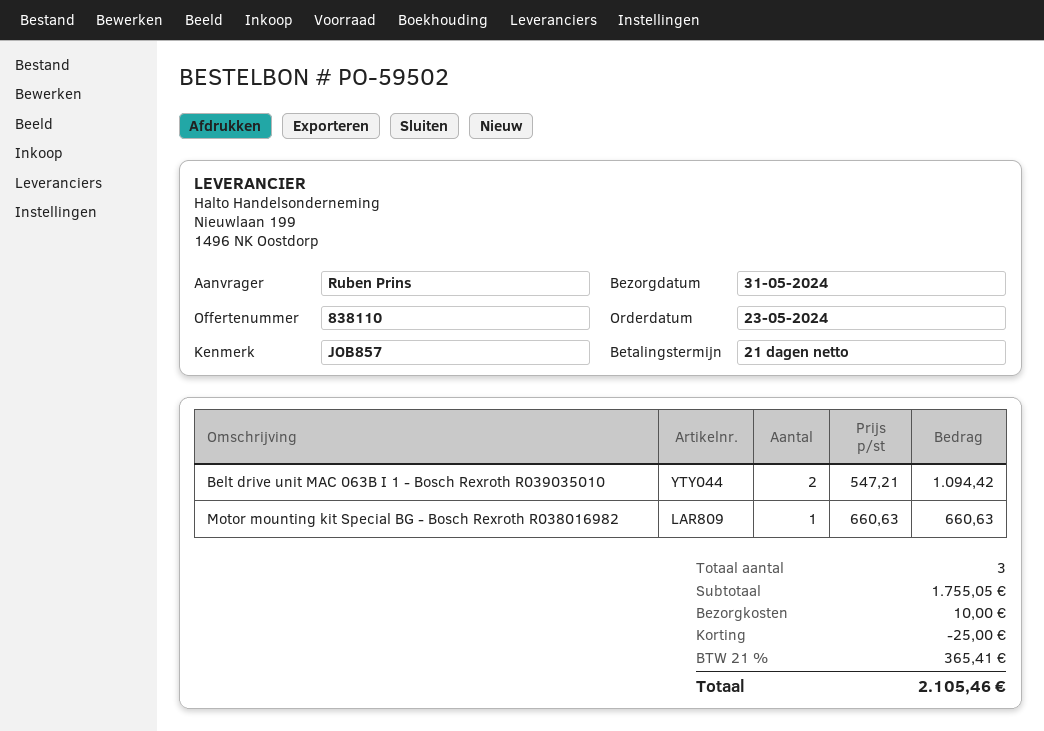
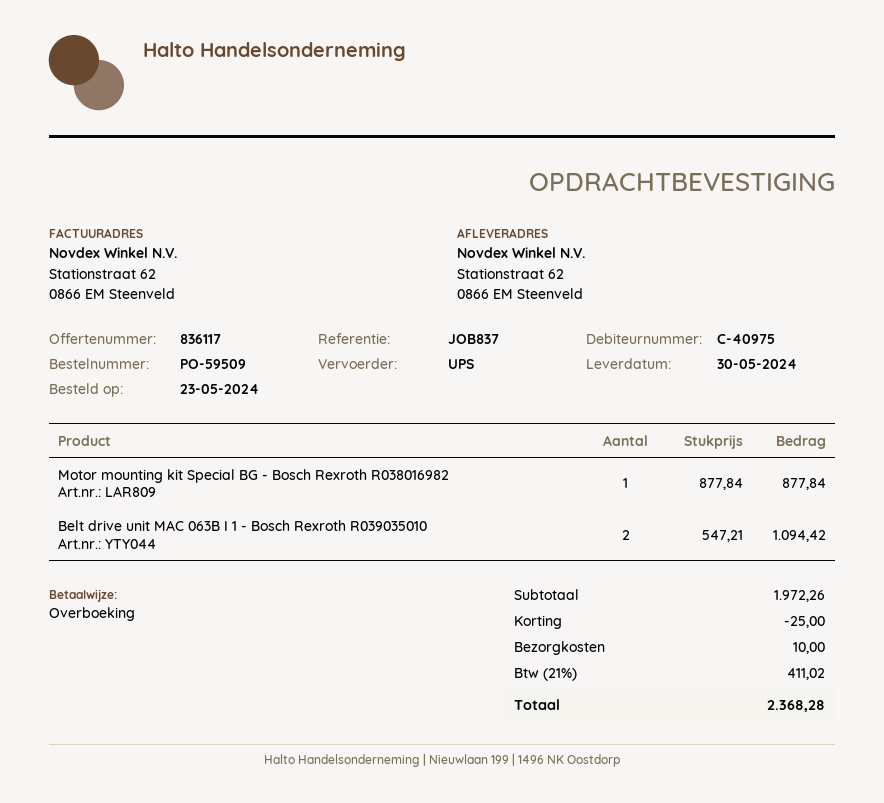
quote number: 838110 -> 836117
order number: PO-59502 -> PO-59509
delivery date: 2024-05-31 -> 2024-05-30
reference: JOB857 -> JOB837
Motor mounting kit Special BG - Bosch Rexroth R038016982: 1 x 660.63 = 660.63 -> 1 x 877.84 = 877.84
subtotal: 1755.05 -> 1972.26
tax: 21% = 365.41 -> 21% = 411.02
total: 2105.46 -> 2368.28

